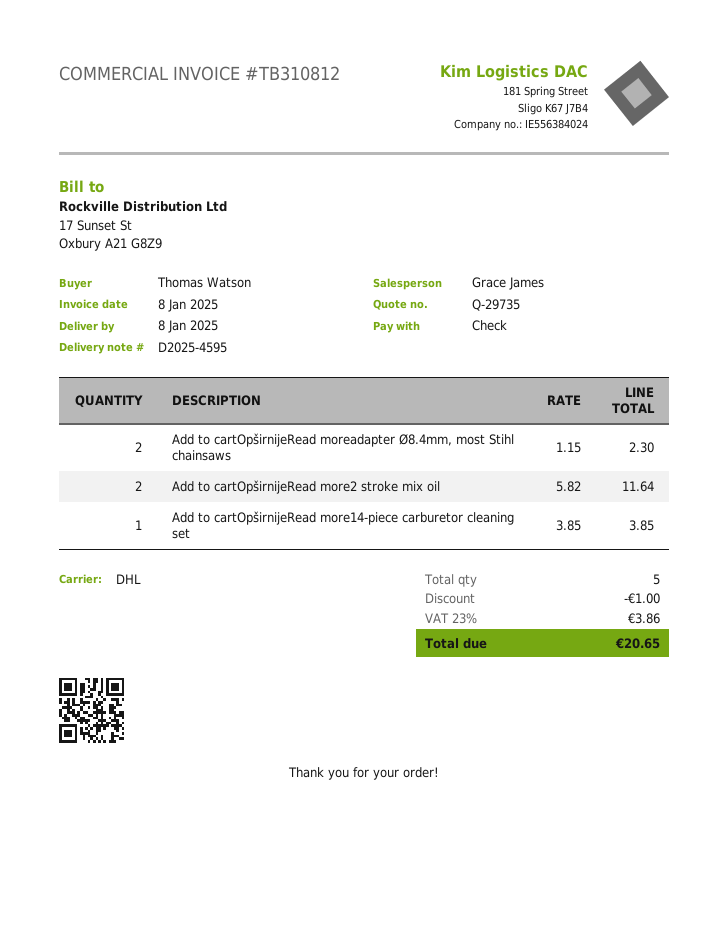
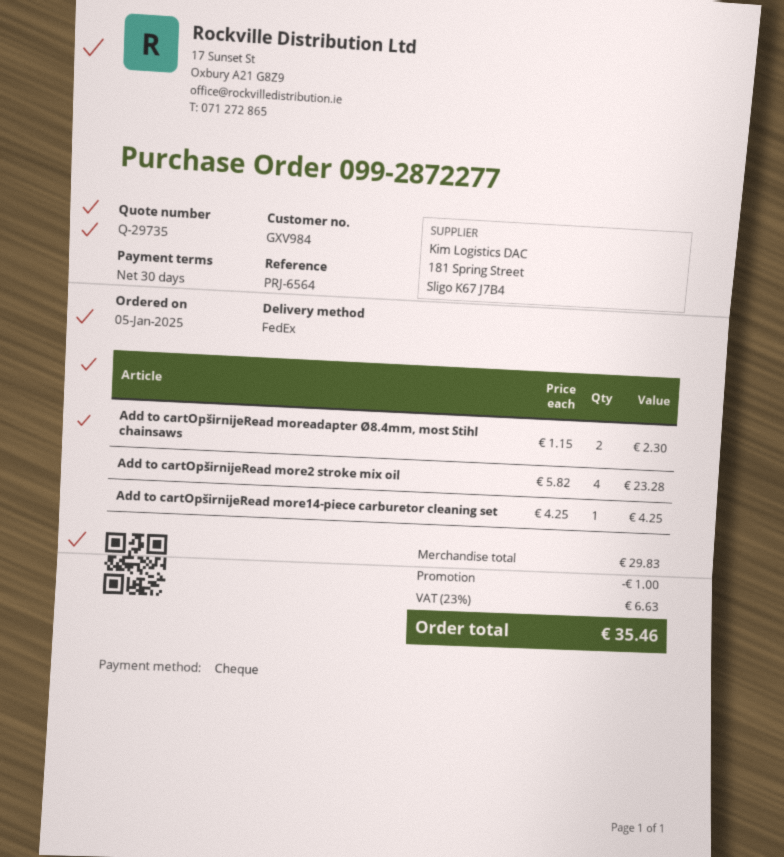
shipping method: DHL -> FedEx
Add to cartOpširnijeRead more2 stroke mix oil: 2 x 5.82 = 11.64 -> 4 x 5.82 = 23.28
Add to cartOpširnijeRead more14-piece carburetor cleaning set: 1 x 3.85 = 3.85 -> 1 x 4.25 = 4.25
tax: 23% = 3.86 -> 23% = 6.63
total: 20.65 -> 35.46

